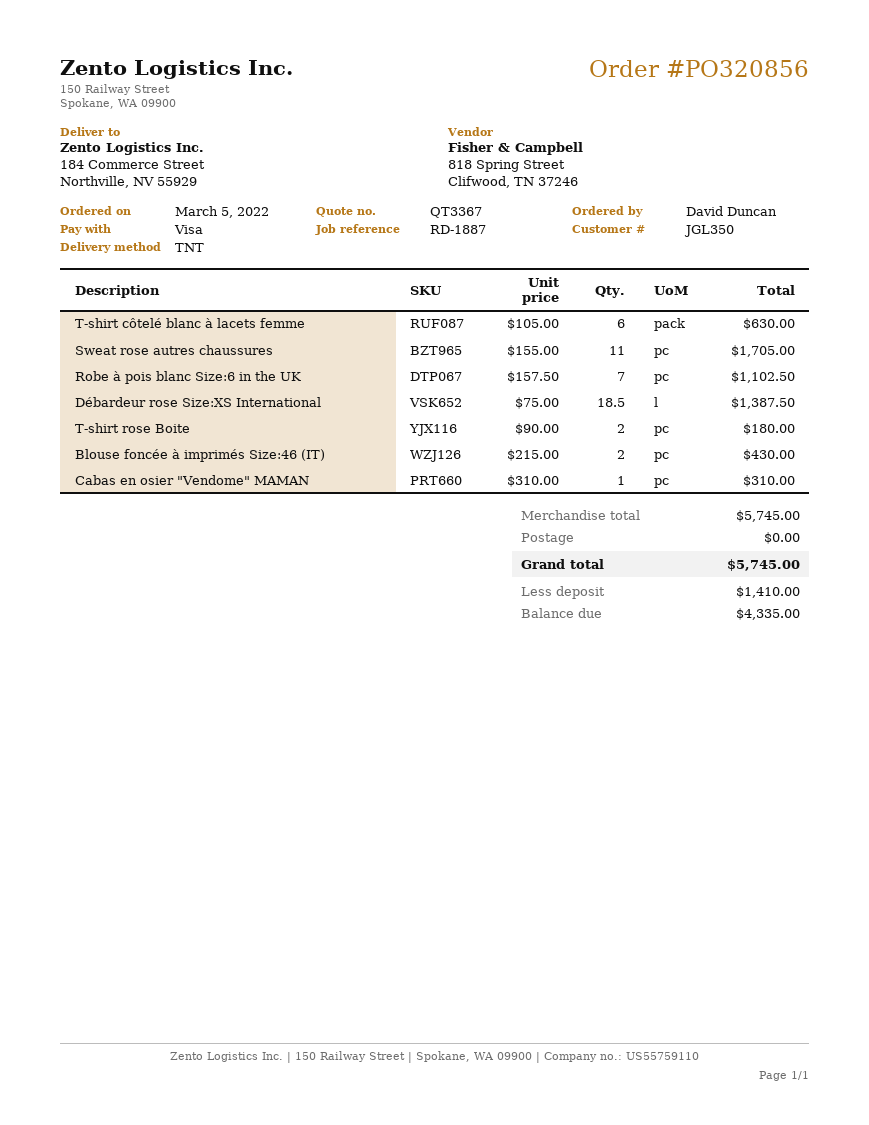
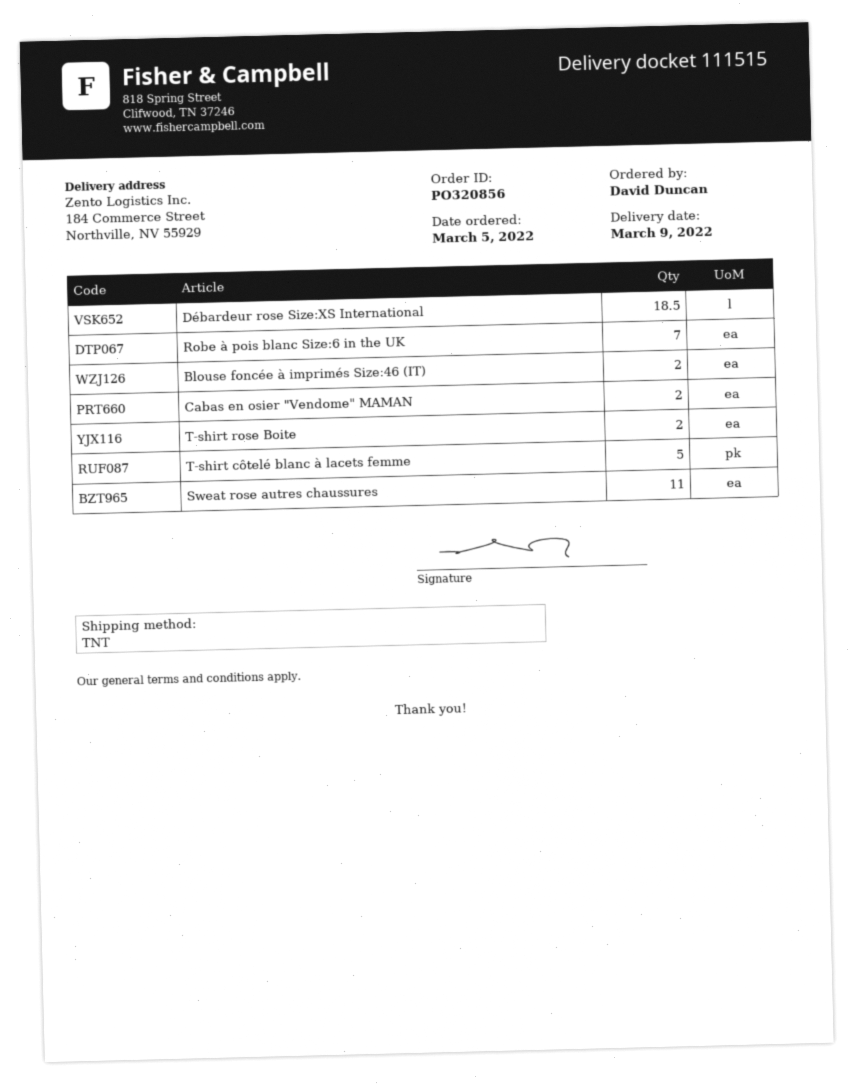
T-shirt côtelé blanc à lacets femme: 6 -> 5
Cabas en osier "Vendome" MAMAN: 1 -> 2

